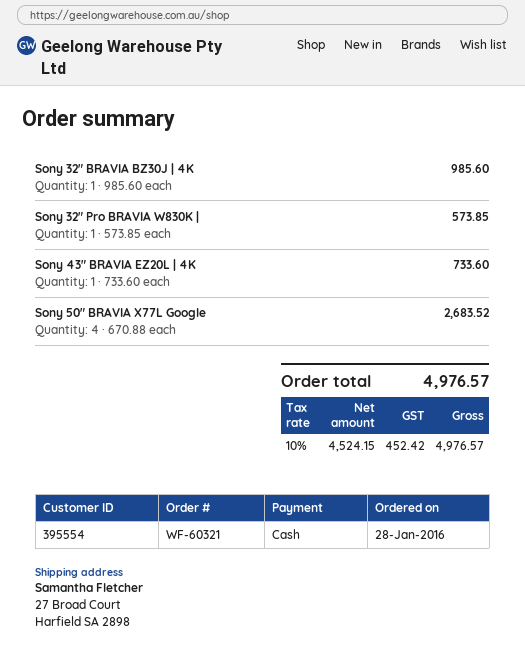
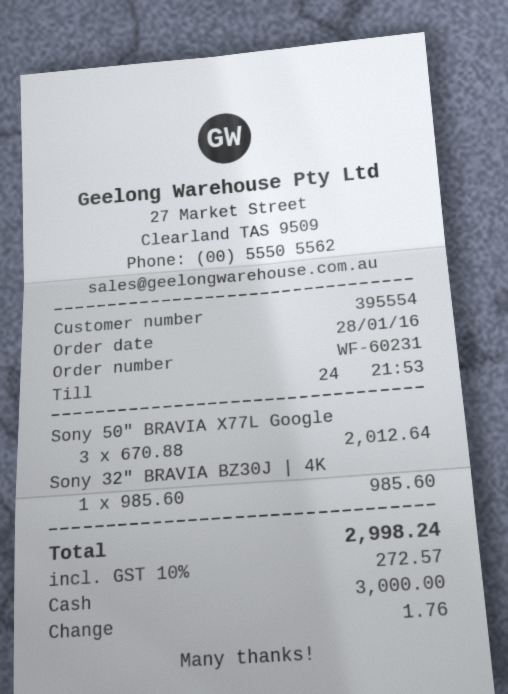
order number: WF-60321 -> WF-60231
Sony 32" Pro BRAVIA W830K |: 1 x 573.85 = 573.85 -> none
Sony 43" BRAVIA EZ20L | 4K: 1 x 733.60 = 733.60 -> none
Sony 50" BRAVIA X77L Google: 4 x 670.88 = 2683.52 -> 3 x 670.88 = 2012.64
tax: 10% = 452.42 -> 10% = 272.57
total: 4976.57 -> 2998.24

